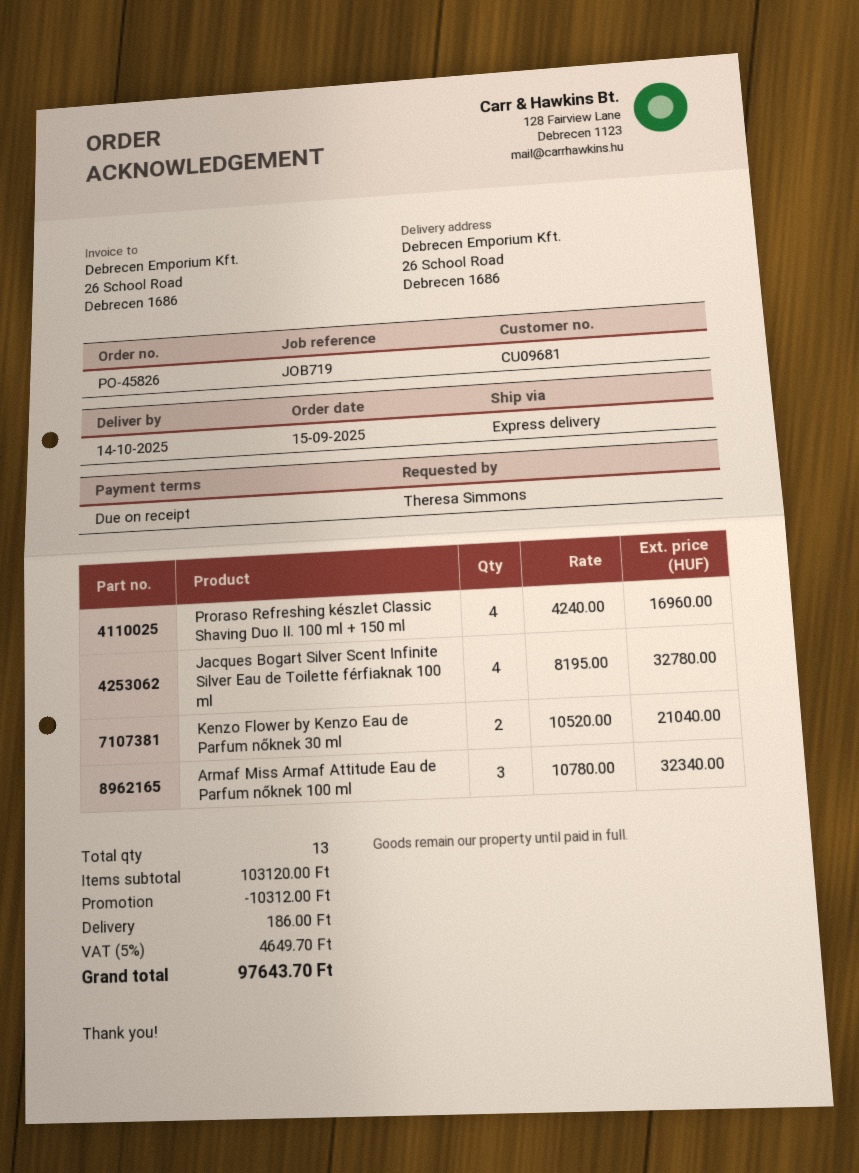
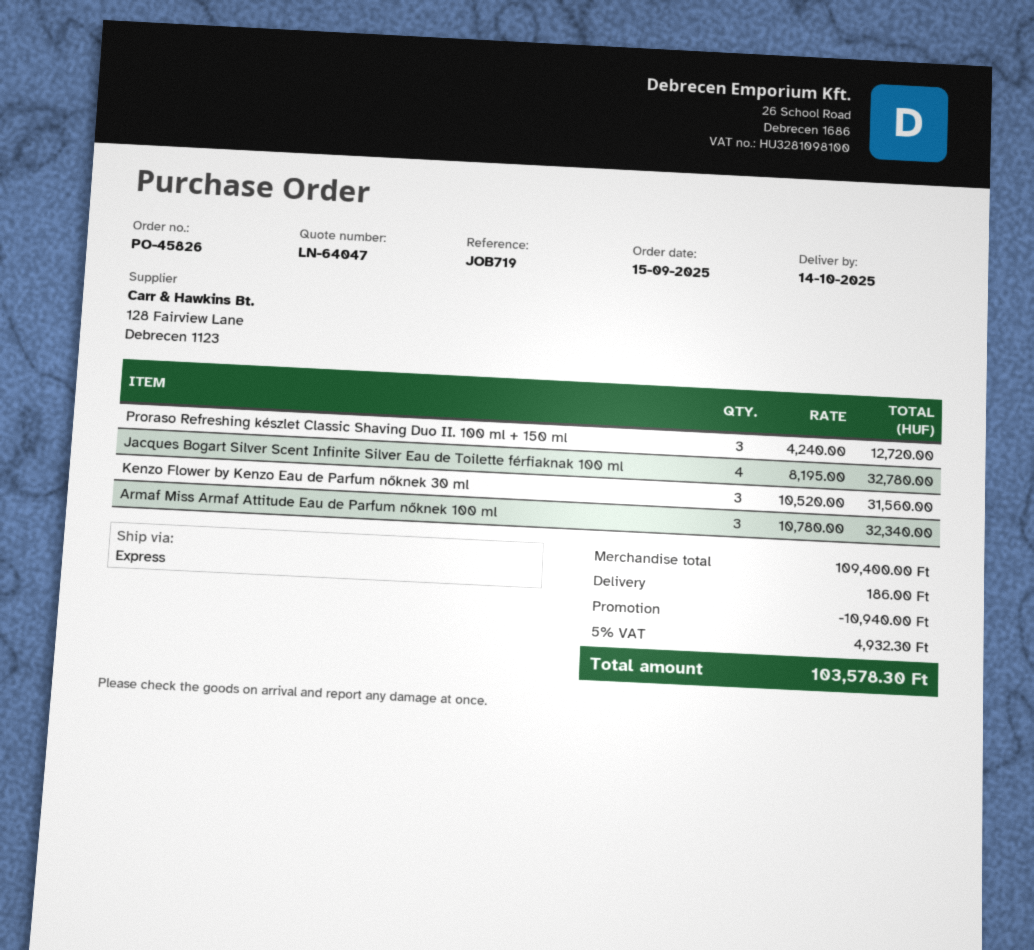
Proraso Refreshing készlet Classic Shaving Duo II. 100 ml + 150 ml: 4 x 4240.00 = 16960.00 -> 3 x 4240.00 = 12720.00
Kenzo Flower by Kenzo Eau de Parfum nőknek 30 ml: 2 x 10520.00 = 21040.00 -> 3 x 10520.00 = 31560.00
subtotal: 103120.00 -> 109400.00
discount: 10312.00 -> 10940.00
tax: 5% = 4649.70 -> 5% = 4932.30
total: 97643.70 -> 103578.30

